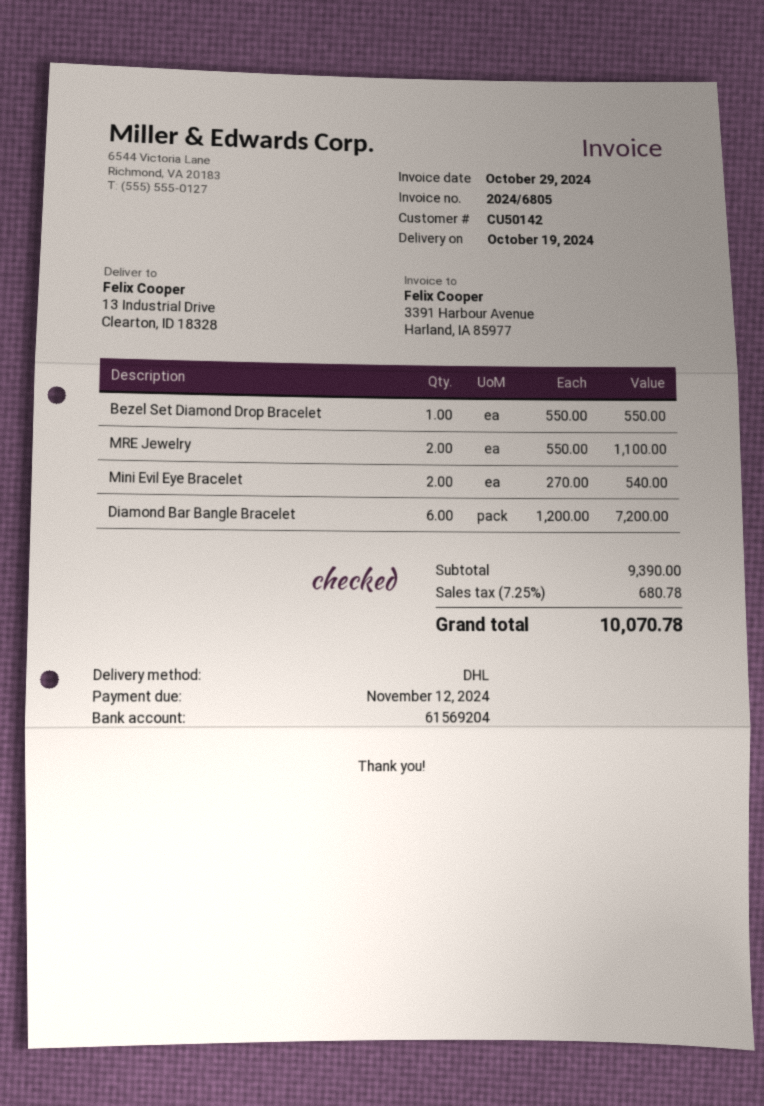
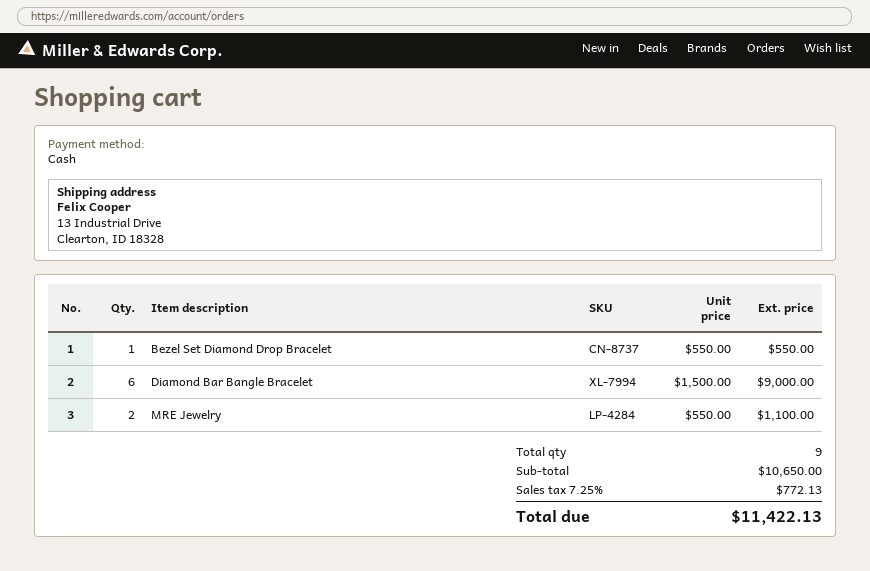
Mini Evil Eye Bracelet: 2 x 270.00 = 540.00 -> none
Diamond Bar Bangle Bracelet: 6 x 1200.00 = 7200.00 -> 6 x 1500.00 = 9000.00
subtotal: 9390.00 -> 10650.00
tax: 7.25% = 680.78 -> 7.25% = 772.13
total: 10070.78 -> 11422.13

